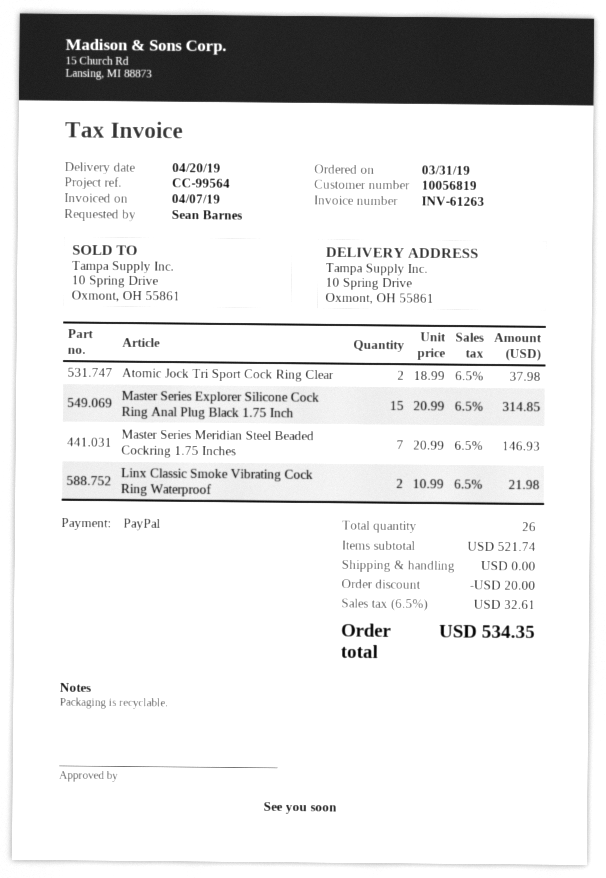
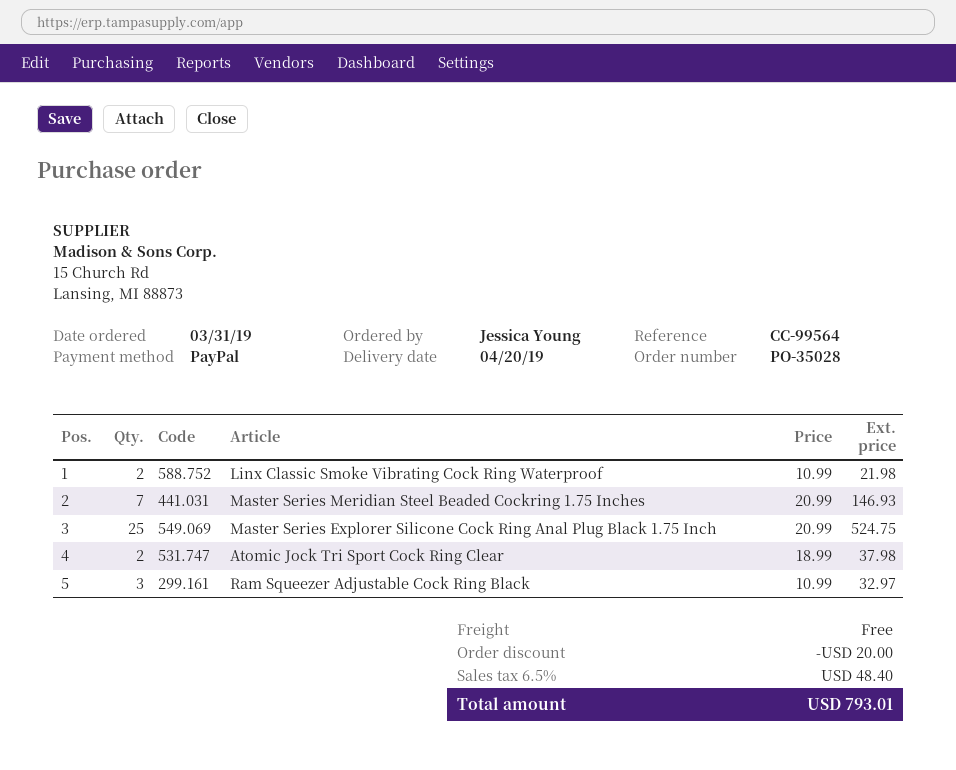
ordered by: Sean Barnes -> Jessica Young
Master Series Explorer Silicone Cock Ring Anal Plug Black 1.75 Inch: 15 x 20.99 = 314.85 -> 25 x 20.99 = 524.75
Ram Squeezer Adjustable Cock Ring Black: none -> 3 x 10.99 = 32.97
tax: 6.5% = 32.61 -> 6.5% = 48.40
total: 534.35 -> 793.01

